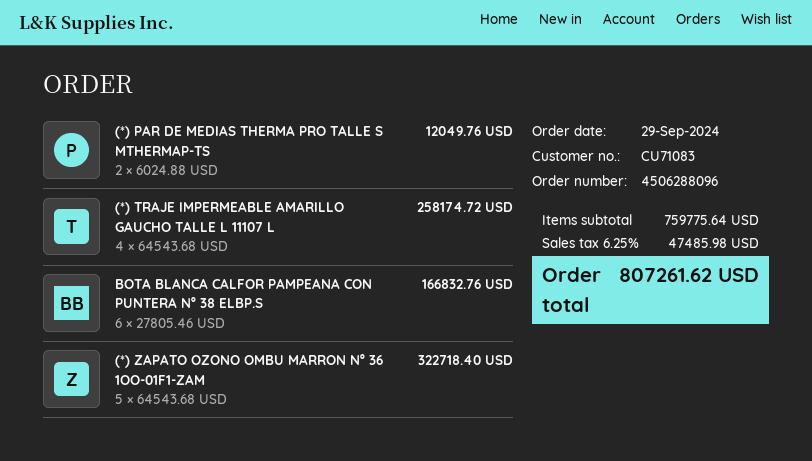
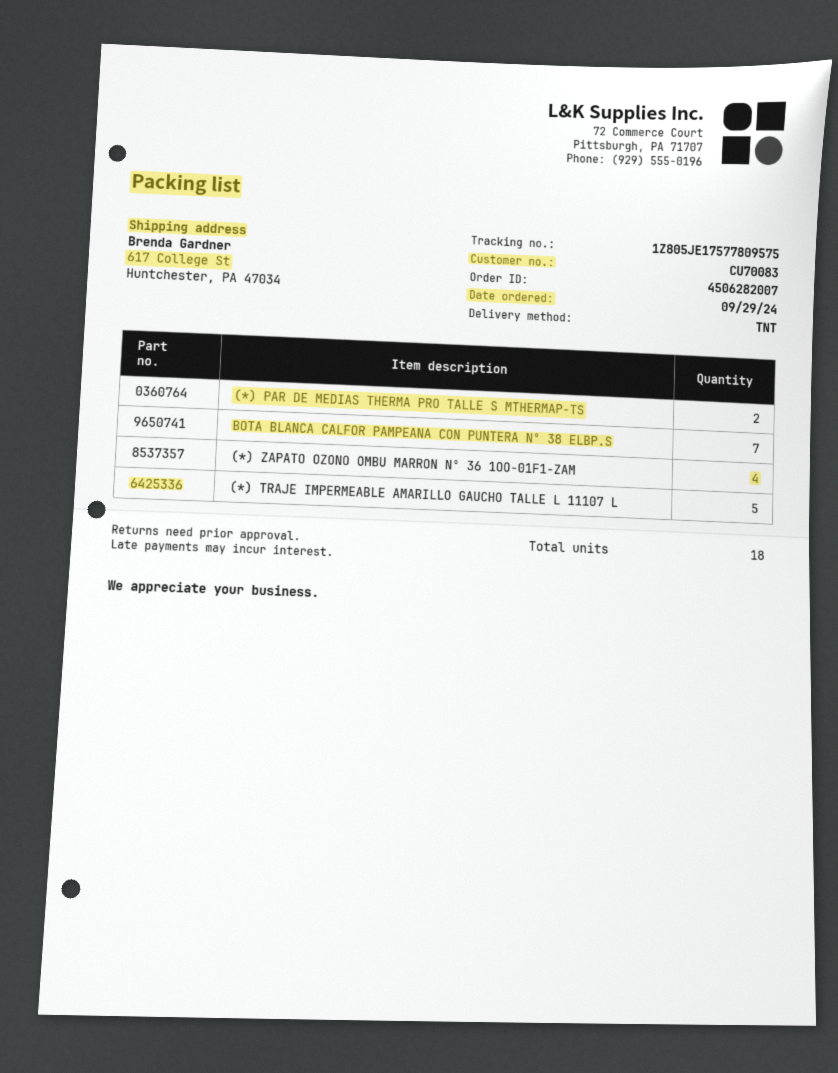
order number: 4506288096 -> 4506282007
customer number: CU71083 -> CU70083
(*) TRAJE IMPERMEABLE AMARILLO GAUCHO TALLE L 11107 L: 4 -> 5
BOTA BLANCA CALFOR PAMPEANA CON PUNTERA Nº 38 ELBP.S: 6 -> 7
(*) ZAPATO OZONO OMBU MARRON Nº 36 1OO-01F1-ZAM: 5 -> 4

